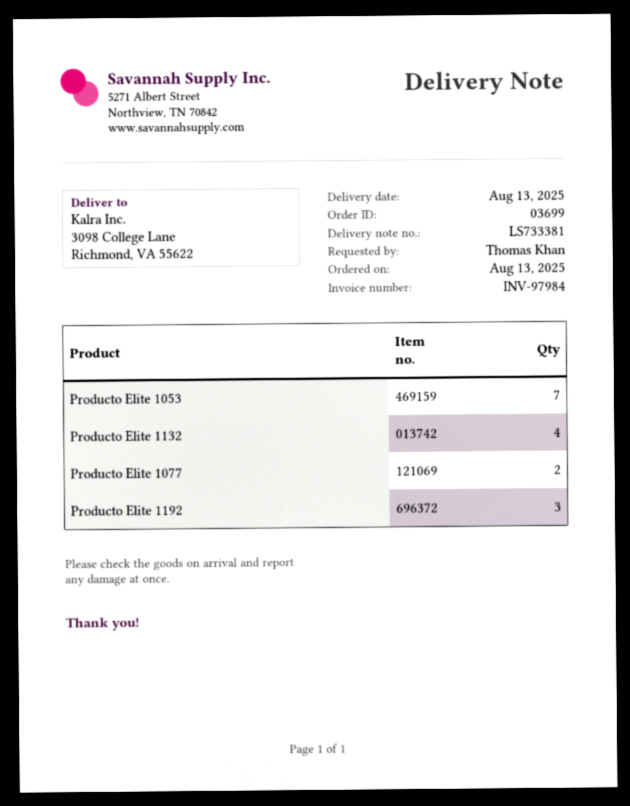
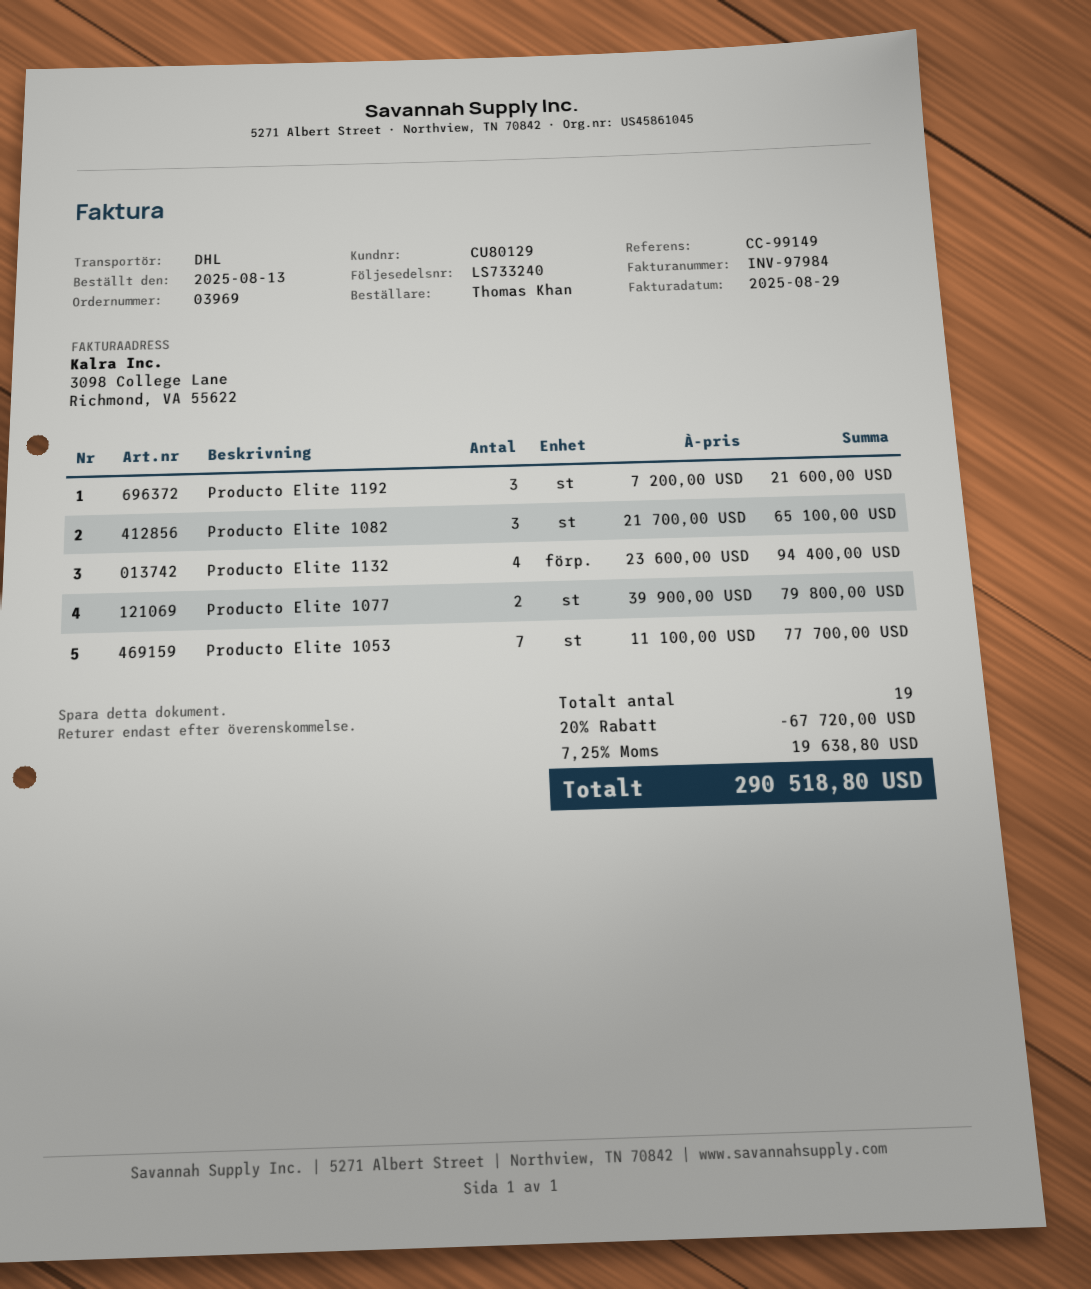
order number: 03699 -> 03969
delivery note number: LS733381 -> LS733240
Producto Elite 1082: none -> 3

